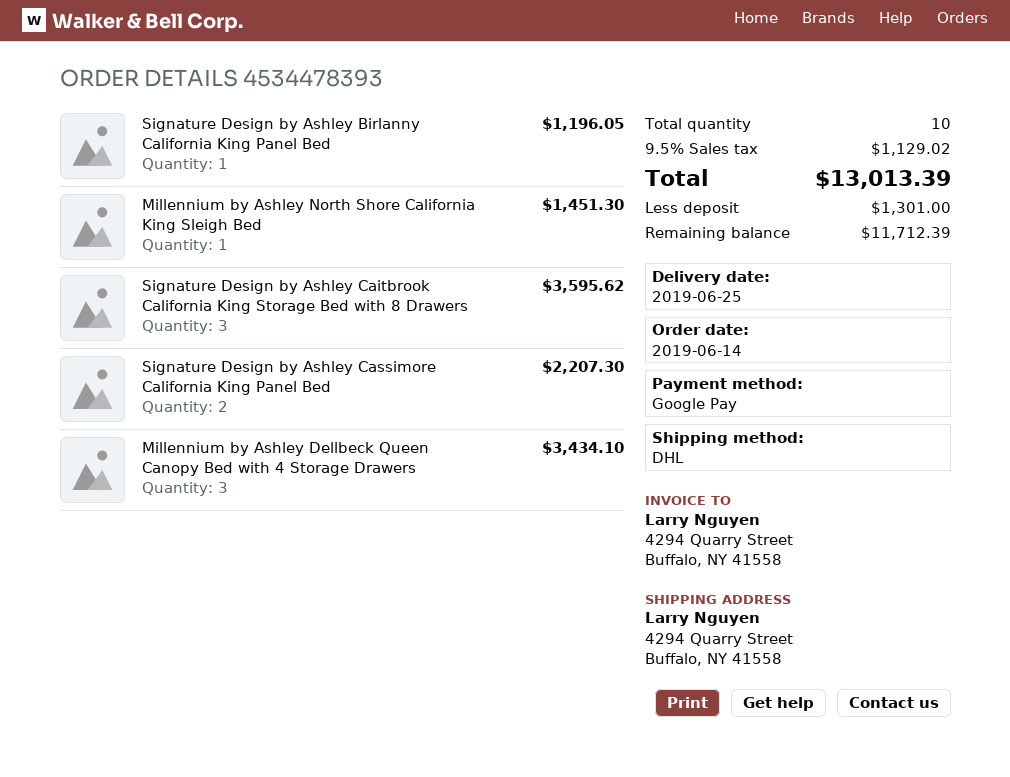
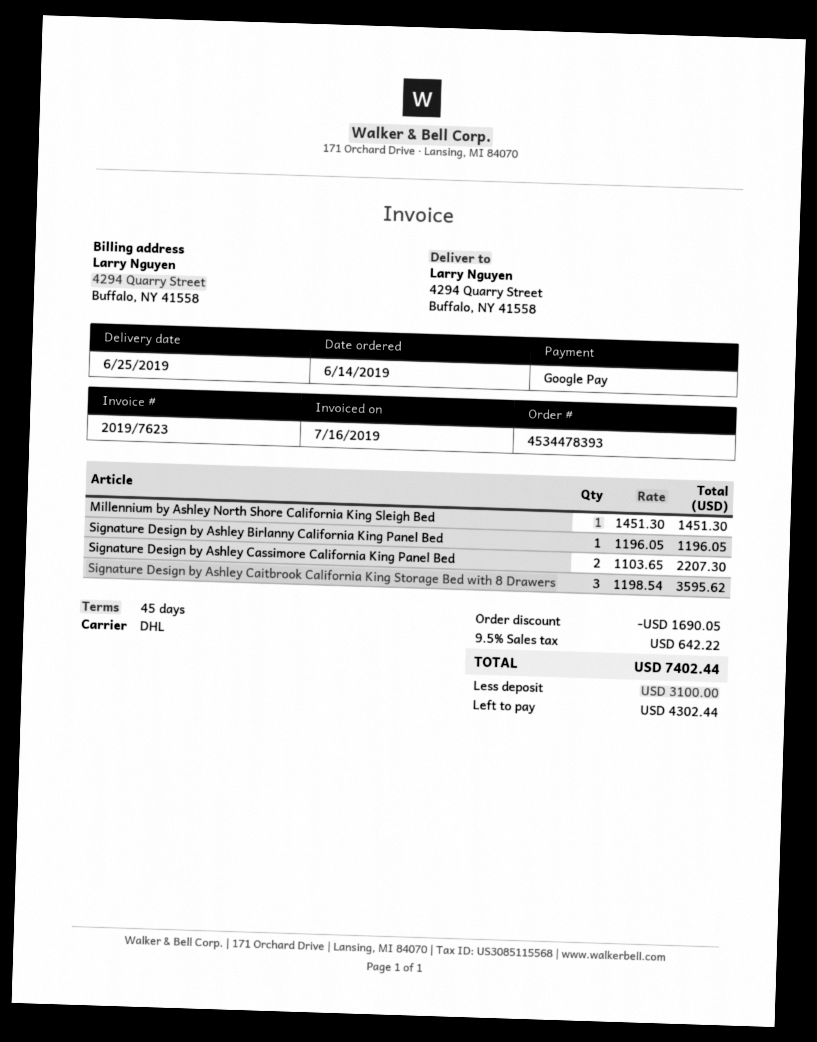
Millennium by Ashley Dellbeck Queen Canopy Bed with 4 Storage Drawers: 3 for 3434.10 -> none
discount: none -> 1690.05
tax: 9.5% = 1129.02 -> 9.5% = 642.22
total: 13013.39 -> 7402.44
deposit: 1301.00 -> 3100.00
balance: 11712.39 -> 4302.44

